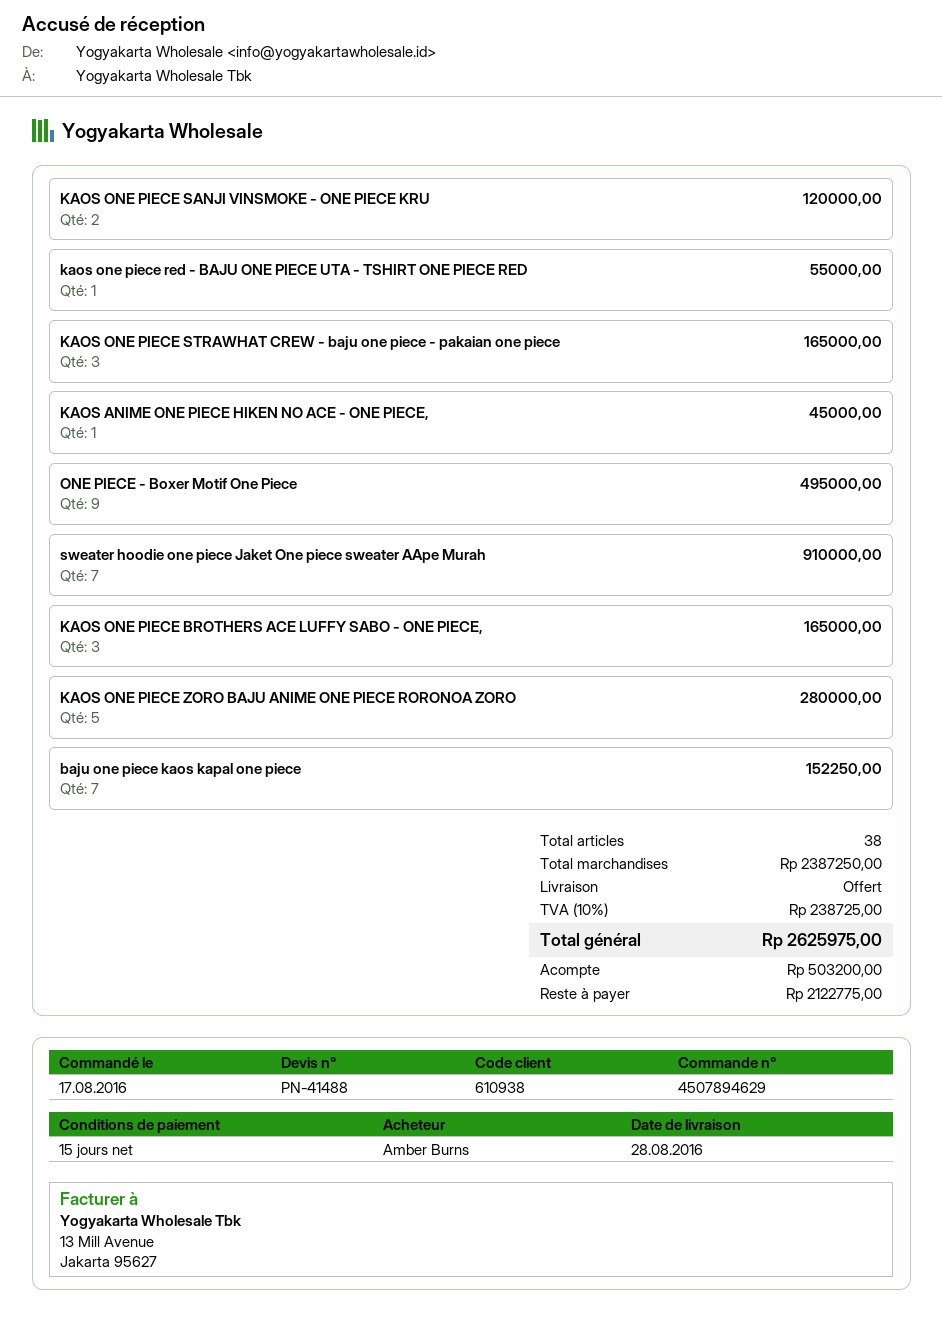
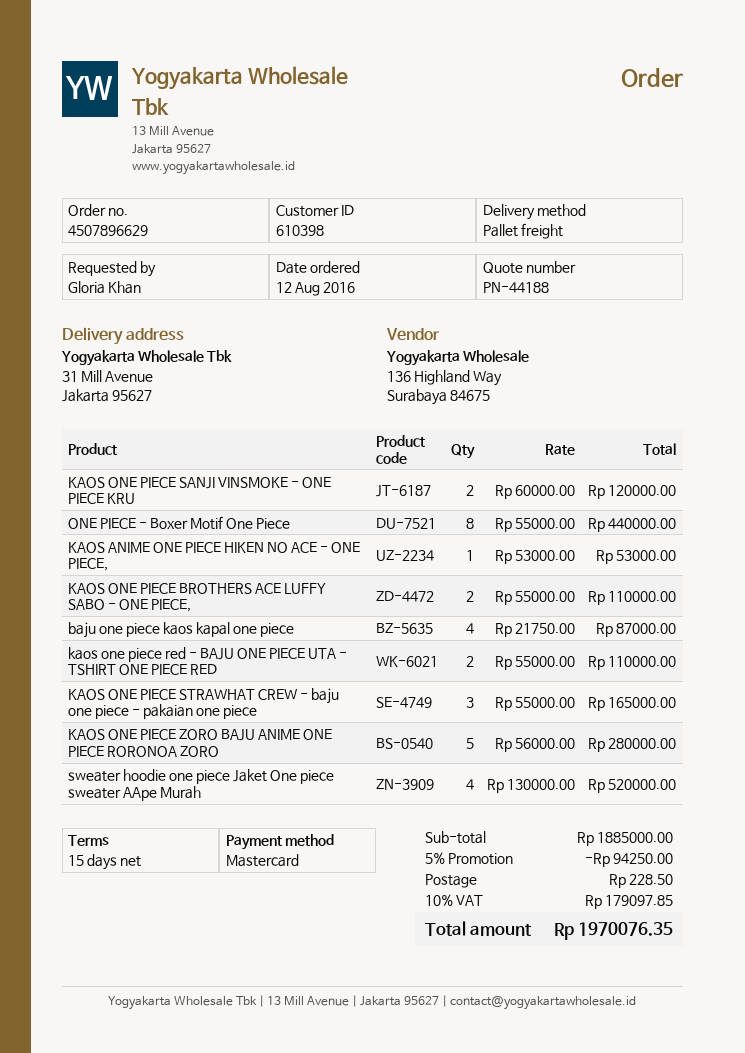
quote number: PN-41488 -> PN-44188
order number: 4507894629 -> 4507896629
order date: 2016-08-17 -> 2016-08-12
customer number: 610938 -> 610398
ordered by: Amber Burns -> Gloria Khan
kaos one piece red - BAJU ONE PIECE UTA - TSHIRT ONE PIECE RED: 1 for 55000.00 -> 2 for 110000.00
KAOS ANIME ONE PIECE HIKEN NO ACE - ONE PIECE,: 1 for 45000.00 -> 1 for 53000.00
ONE PIECE - Boxer Motif One Piece: 9 for 495000.00 -> 8 for 440000.00
sweater hoodie one piece Jaket One piece sweater AApe Murah: 7 for 910000.00 -> 4 for 520000.00
KAOS ONE PIECE BROTHERS ACE LUFFY SABO - ONE PIECE,: 3 for 165000.00 -> 2 for 110000.00
baju one piece kaos kapal one piece: 7 for 152250.00 -> 4 for 87000.00
subtotal: 2387250.00 -> 1885000.00
discount: none -> 5% = 94250.00
shipping: 0.00 -> 228.50
tax: 10% = 238725.00 -> 10% = 179097.85
total: 2625975.00 -> 1970076.35

